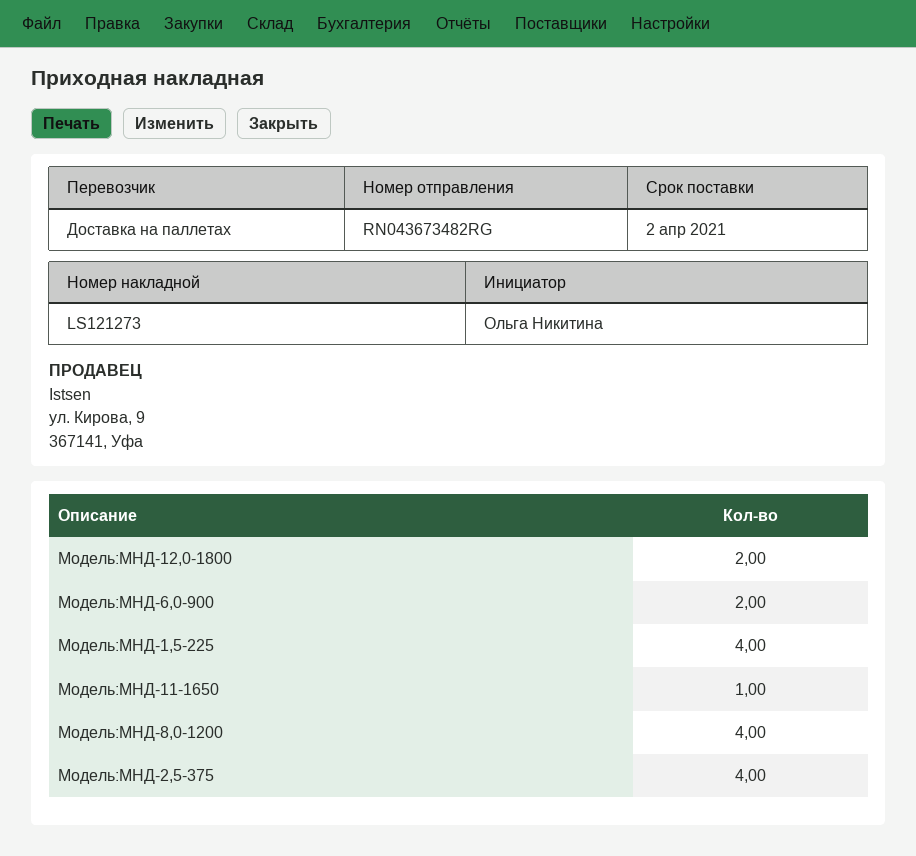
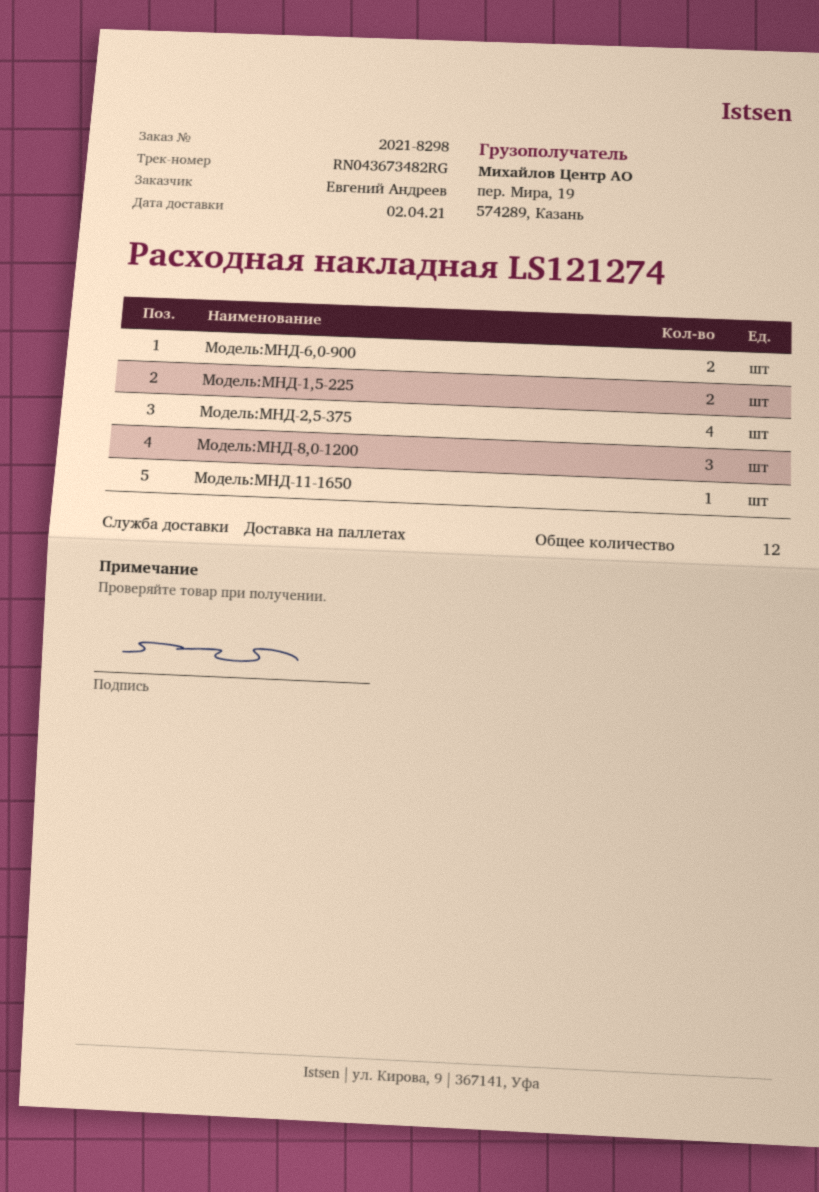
delivery note number: LS121273 -> LS121274
ordered by: Ольга Никитина -> Евгений Андреев
Модель:МНД-12,0-1800: 2 -> none
Модель:МНД-1,5-225: 4 -> 2
Модель:МНД-8,0-1200: 4 -> 3

